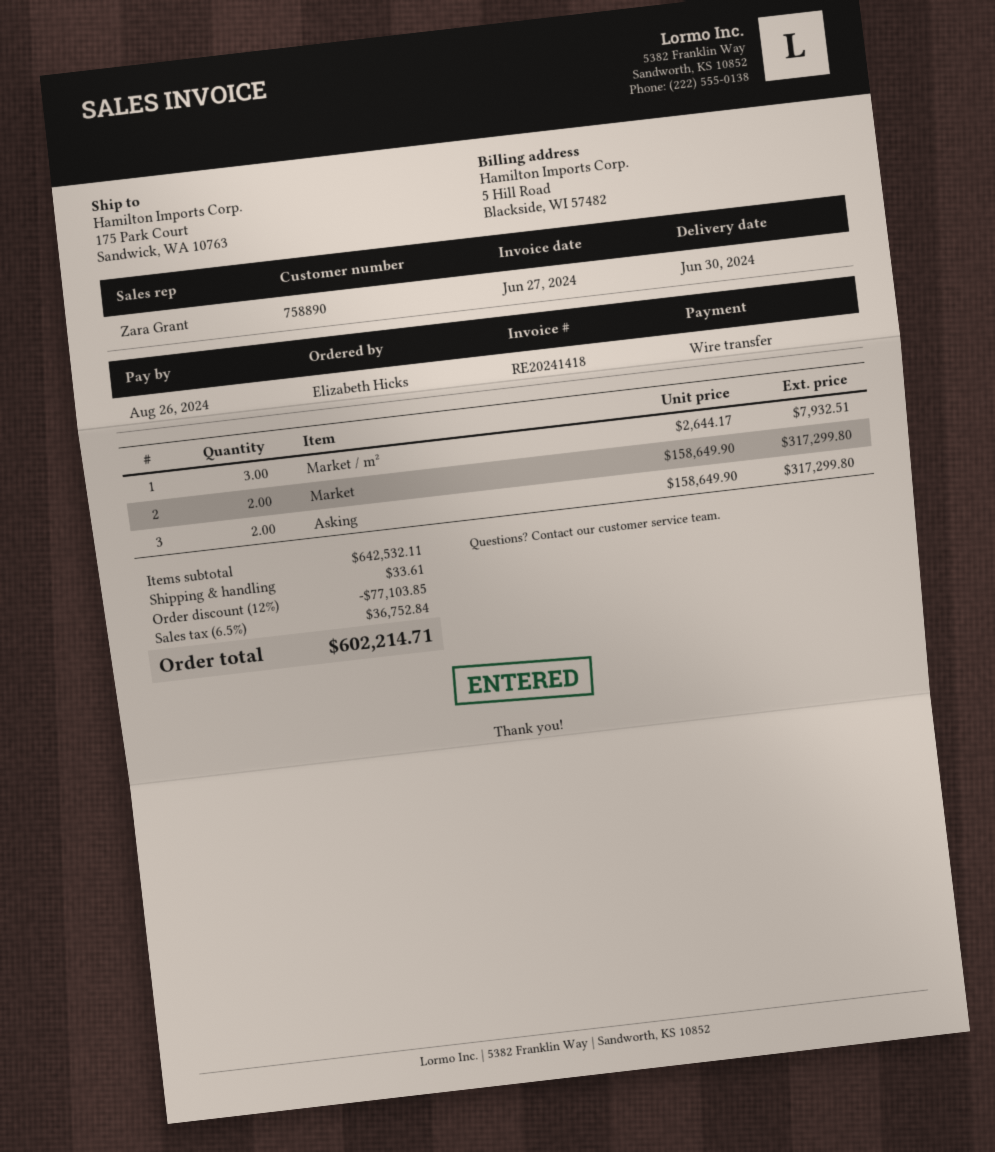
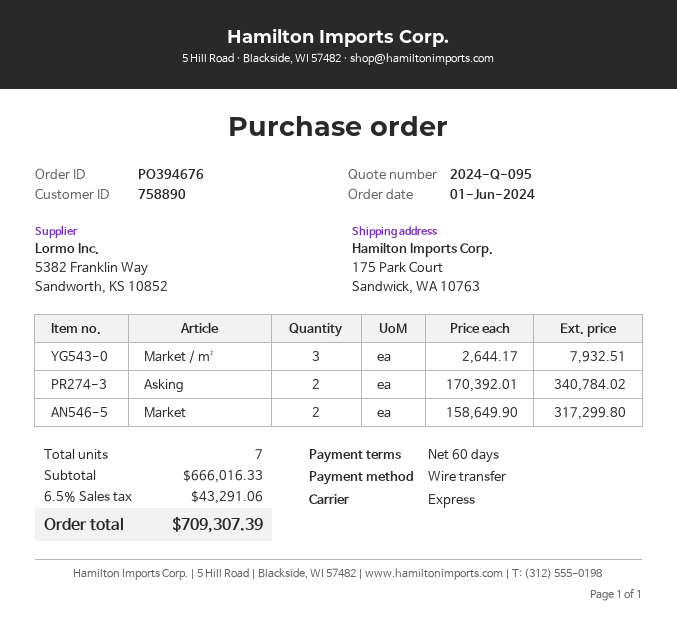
Asking: 2 x 158649.90 = 317299.80 -> 2 x 170392.01 = 340784.02
subtotal: 642532.11 -> 666016.33
discount: 12% = 77103.85 -> none
shipping: 33.61 -> none
tax: 6.5% = 36752.84 -> 6.5% = 43291.06
total: 602214.71 -> 709307.39

